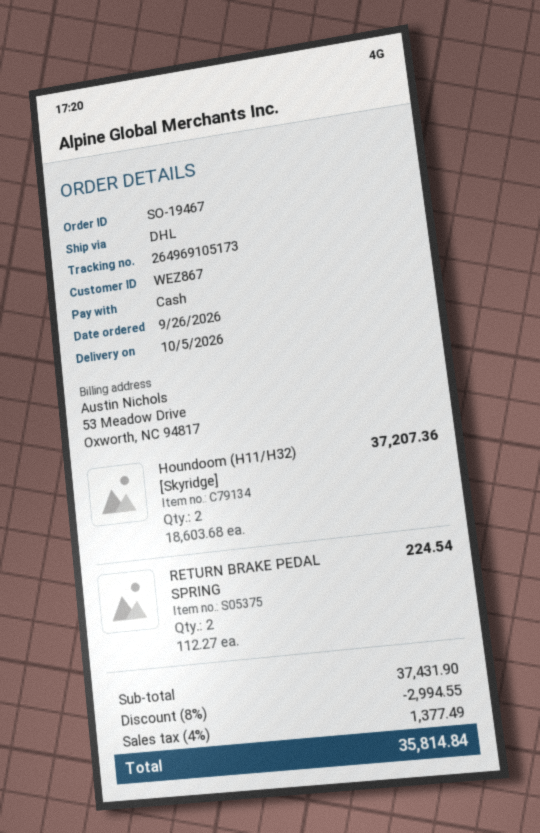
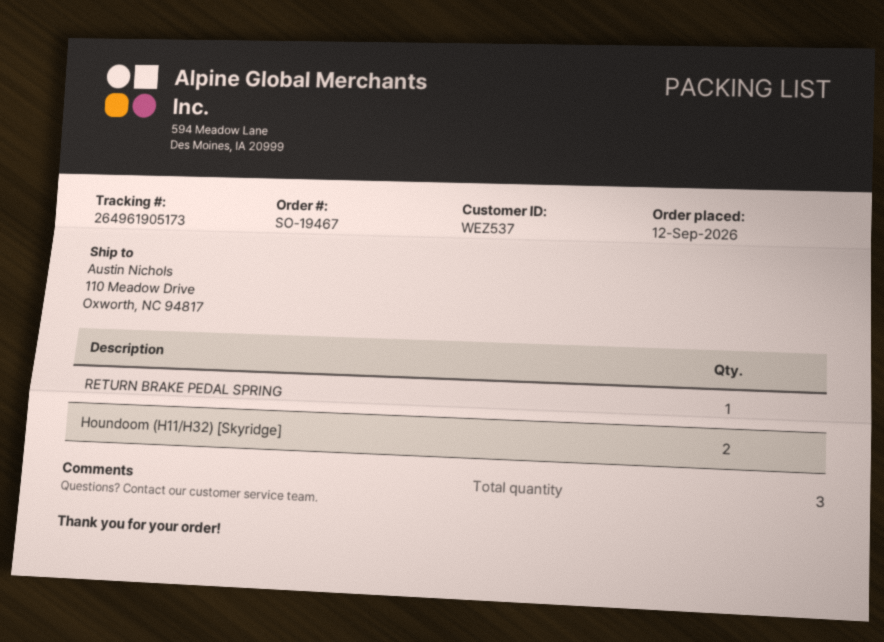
order date: 2026-09-26 -> 2026-09-12
customer number: WEZ867 -> WEZ537
tracking number: 264969105173 -> 264961905173
RETURN BRAKE PEDAL SPRING: 2 -> 1

